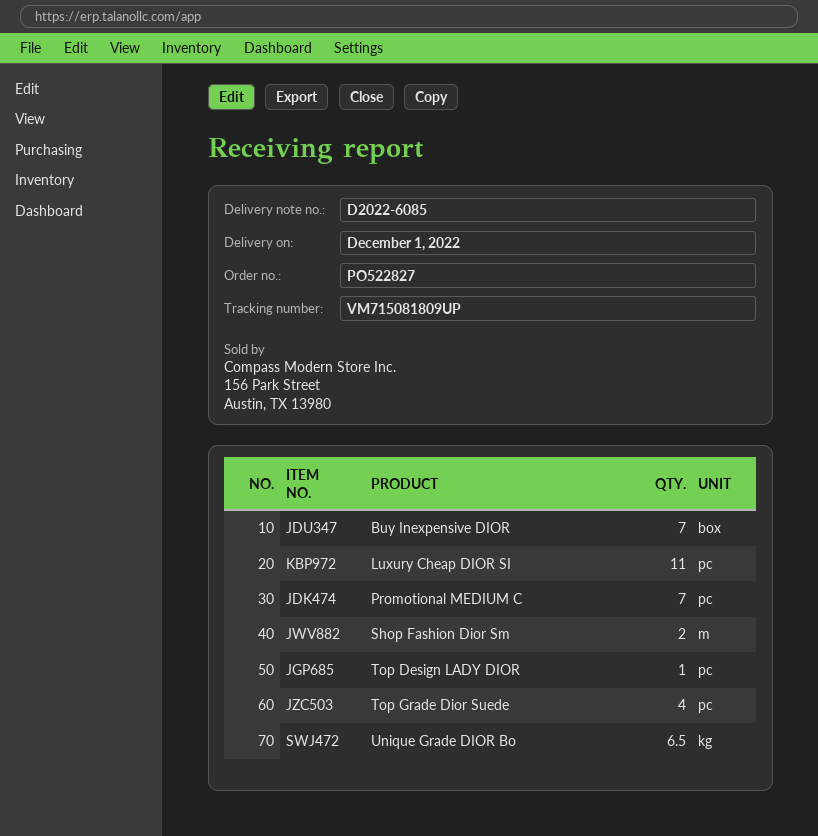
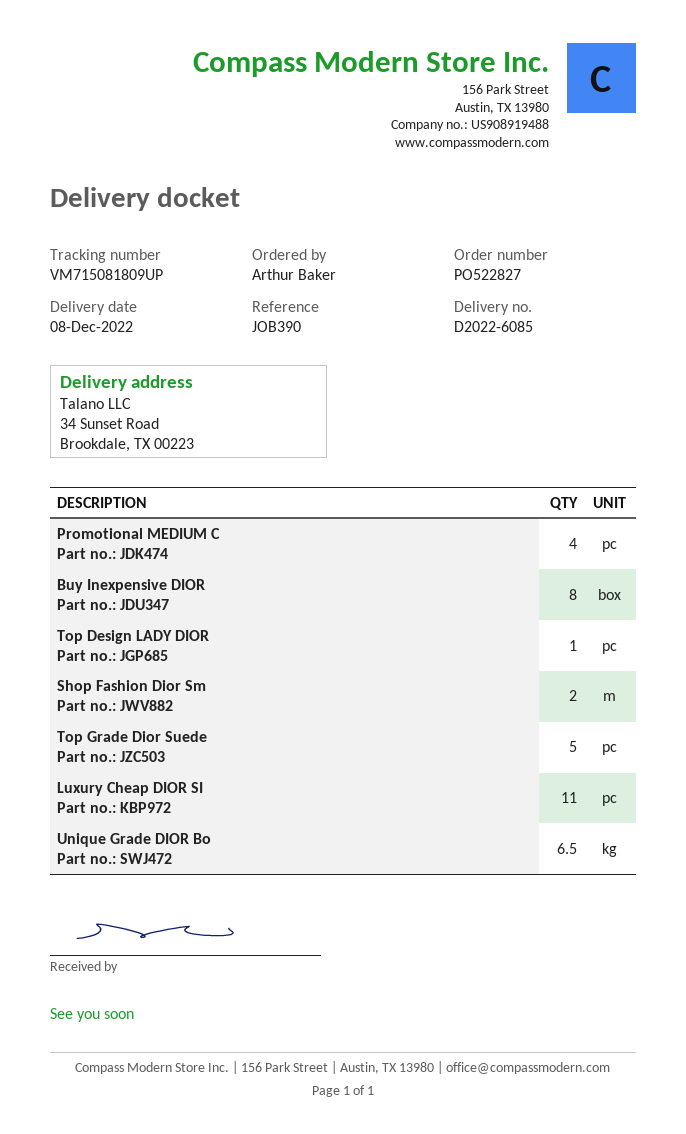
delivery date: 2022-12-01 -> 2022-12-08
Buy Inexpensive DIOR: 7 -> 8
Promotional MEDIUM C: 7 -> 4
Top Grade Dior Suede: 4 -> 5

